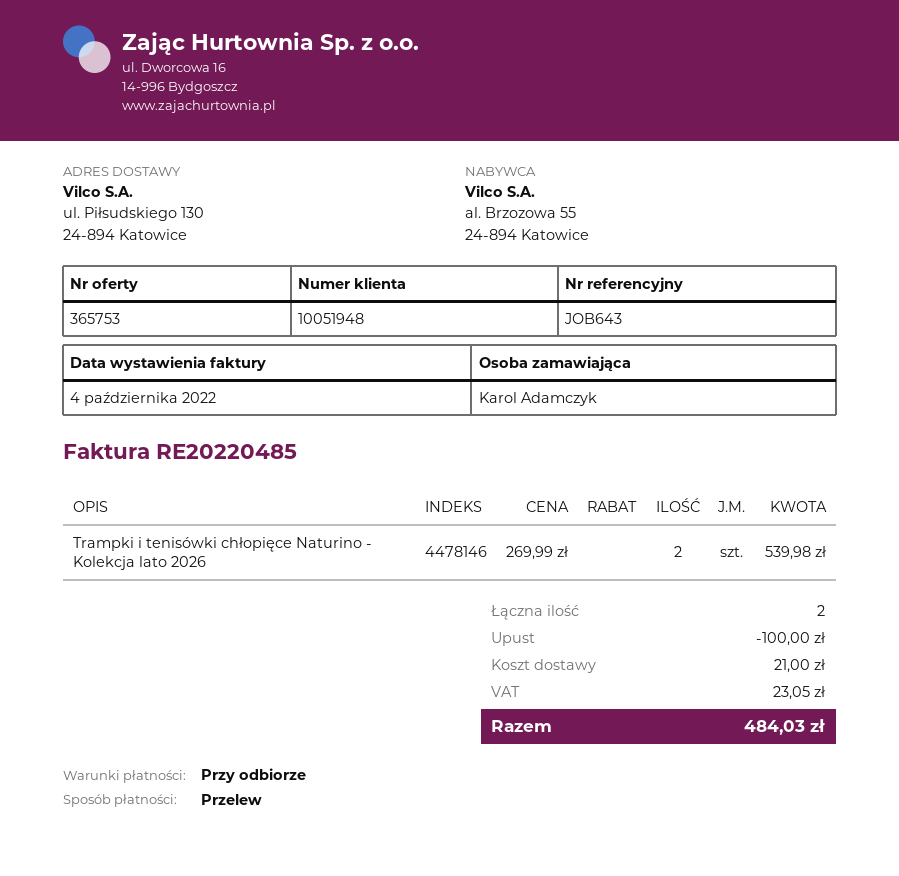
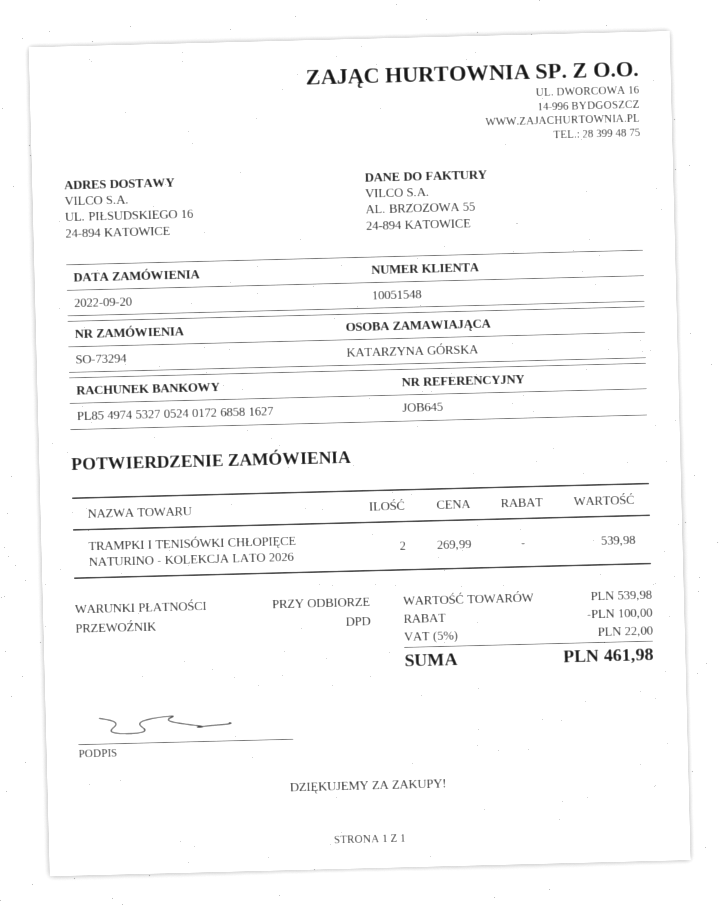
customer number: 10051948 -> 10051548
reference: JOB643 -> JOB645
ordered by: Karol Adamczyk -> KATARZYNA GÓRSKA
ship to: ul. Piłsudskiego 130, 24-894 Katowice -> UL. PIŁSUDSKIEGO 16, 24-894 KATOWICE
shipping: 21.00 -> none
tax: 23.05 -> 22.00
total: 484.03 -> 461.98

